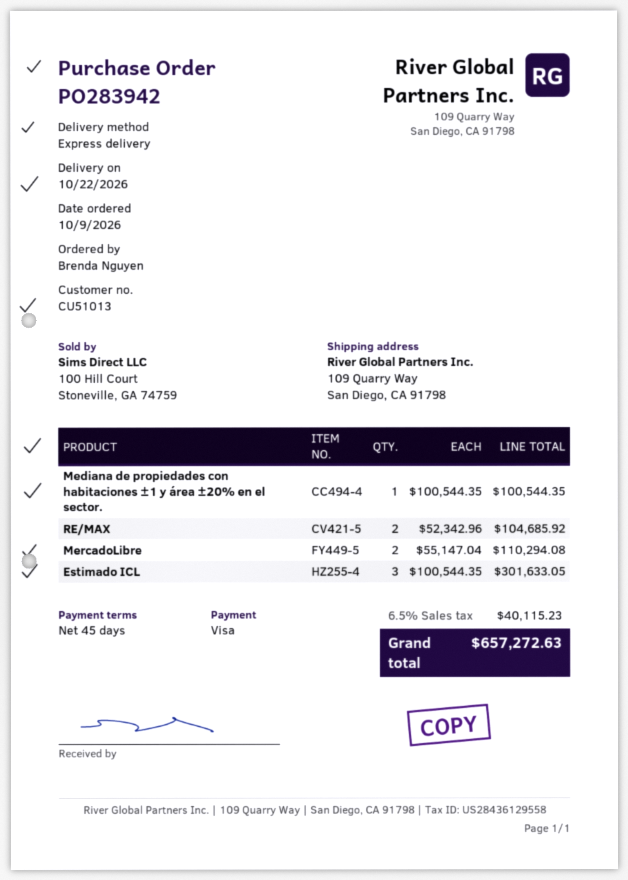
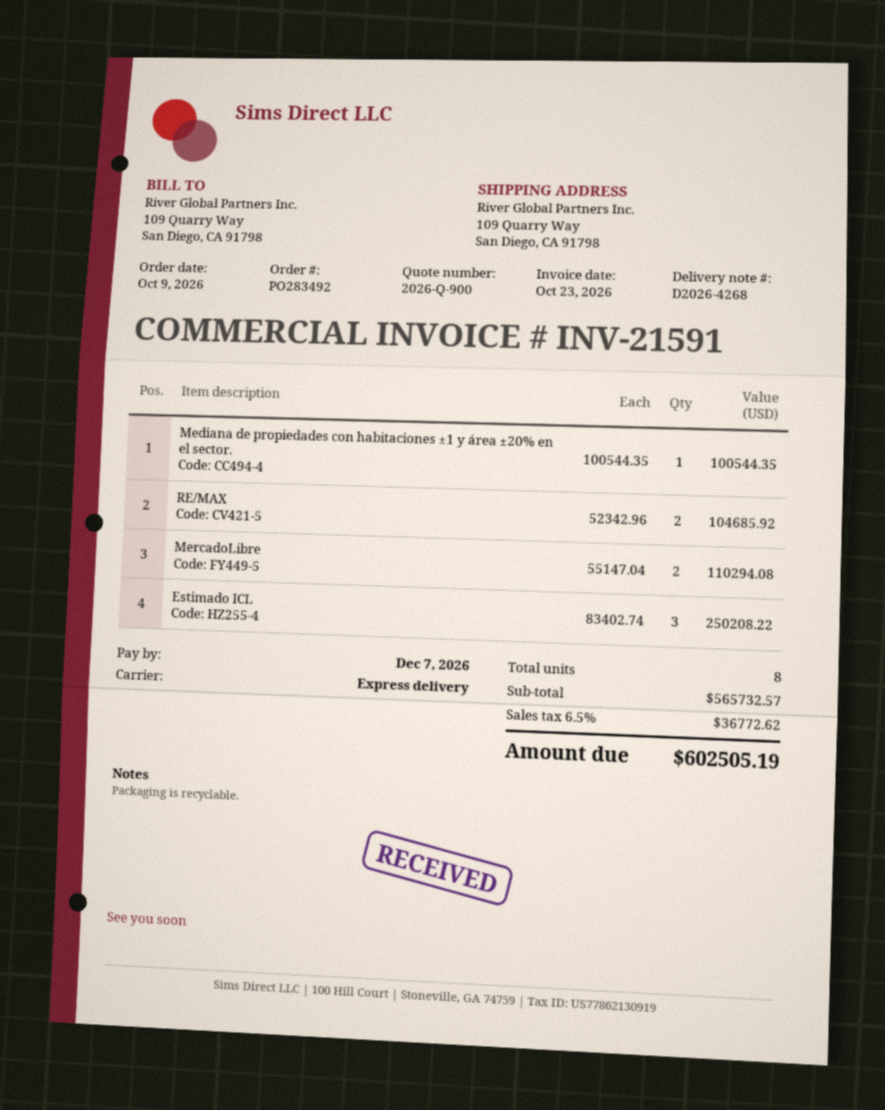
order number: PO283942 -> PO283492
Estimado ICL: 3 x 100544.35 = 301633.05 -> 3 x 83402.74 = 250208.22
tax: 6.5% = 40115.23 -> 6.5% = 36772.62
total: 657272.63 -> 602505.19

